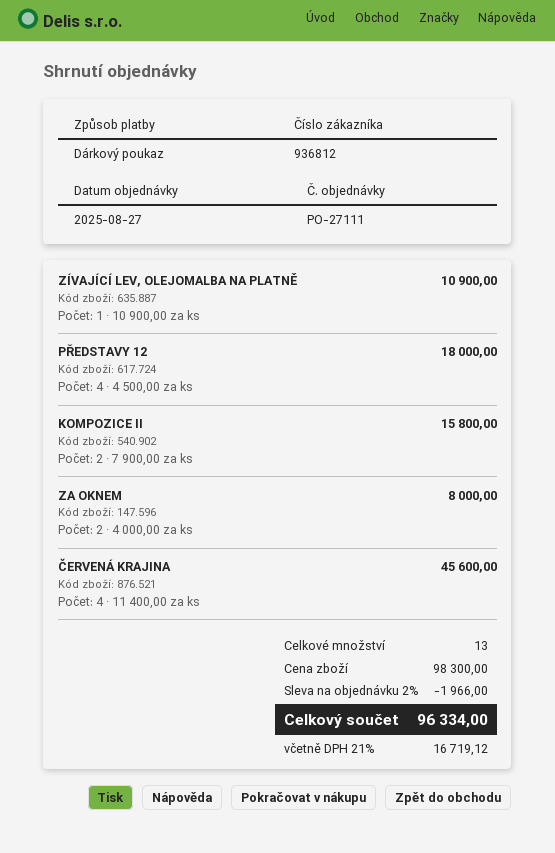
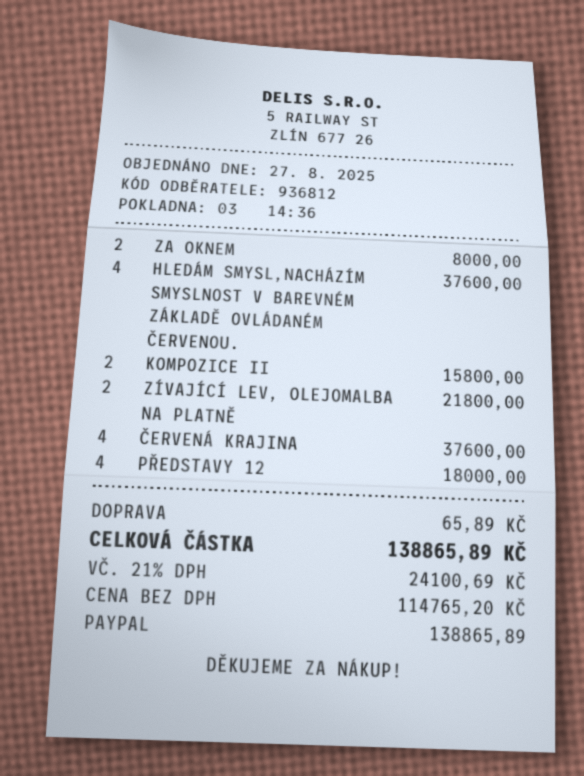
payment method: gift card -> PayPal
ZÍVAJÍCÍ LEV, OLEJOMALBA NA PLATNĚ: 1 for 10900.00 -> 2 for 21800.00
ČERVENÁ KRAJINA: 4 for 45600.00 -> 4 for 37600.00
HLEDÁM SMYSL,NACHÁZÍM SMYSLNOST V BAREVNÉM ZÁKLADĚ OVLÁDANÉM ČERVENOU.: none -> 4 for 37600.00
discount: 2% = 1966.00 -> none
shipping: none -> 65.89
tax: 21% = 16719.12 -> 21% = 24100.69
total: 96334.00 -> 138865.89

